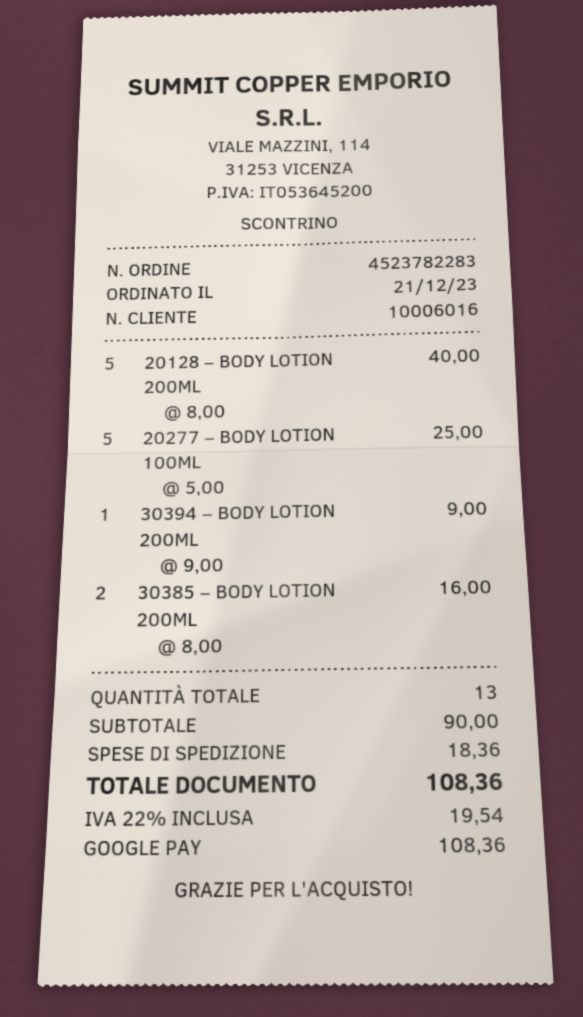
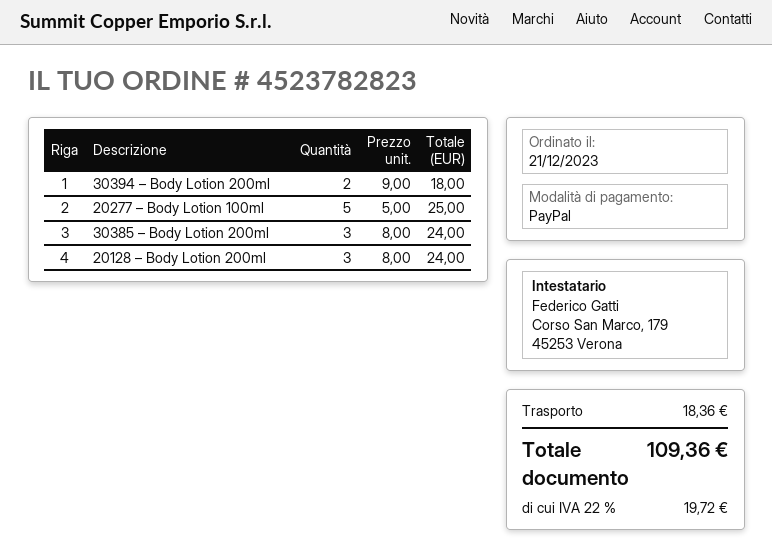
order number: 4523782283 -> 4523782823
payment method: Google Pay -> PayPal
20128 – BODY LOTION 200ML: 5 x 8.00 = 40.00 -> 3 x 8.00 = 24.00
30394 – BODY LOTION 200ML: 1 x 9.00 = 9.00 -> 2 x 9.00 = 18.00
30385 – BODY LOTION 200ML: 2 x 8.00 = 16.00 -> 3 x 8.00 = 24.00
tax: 22% = 19.54 -> 22% = 19.72
total: 108.36 -> 109.36

